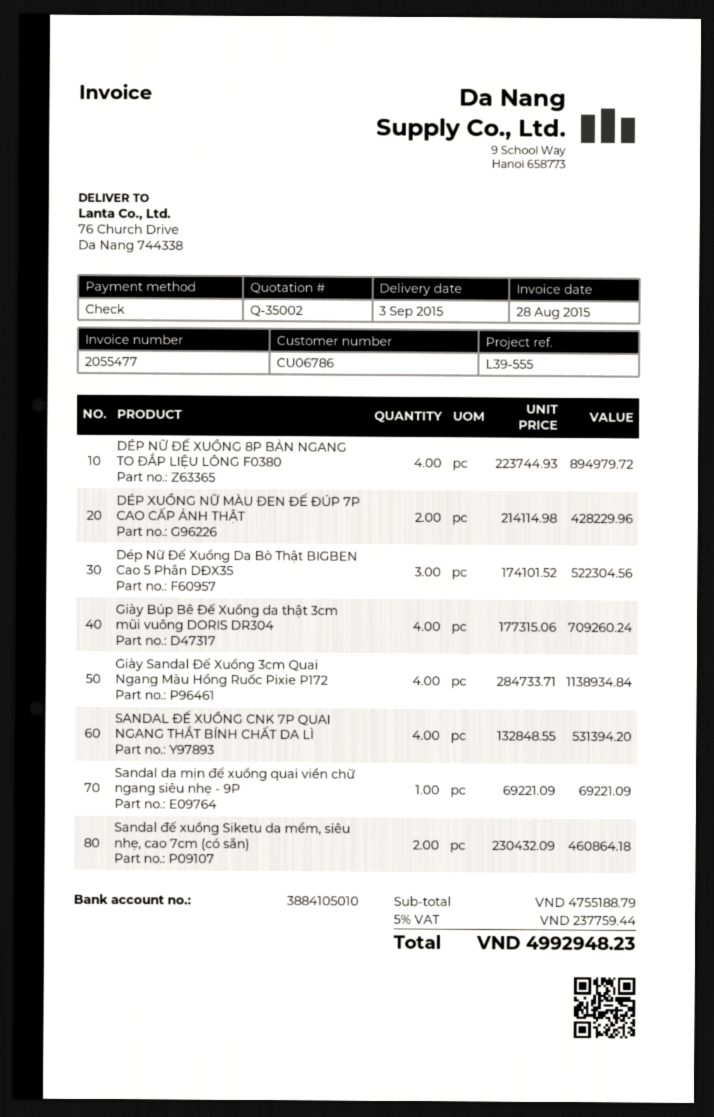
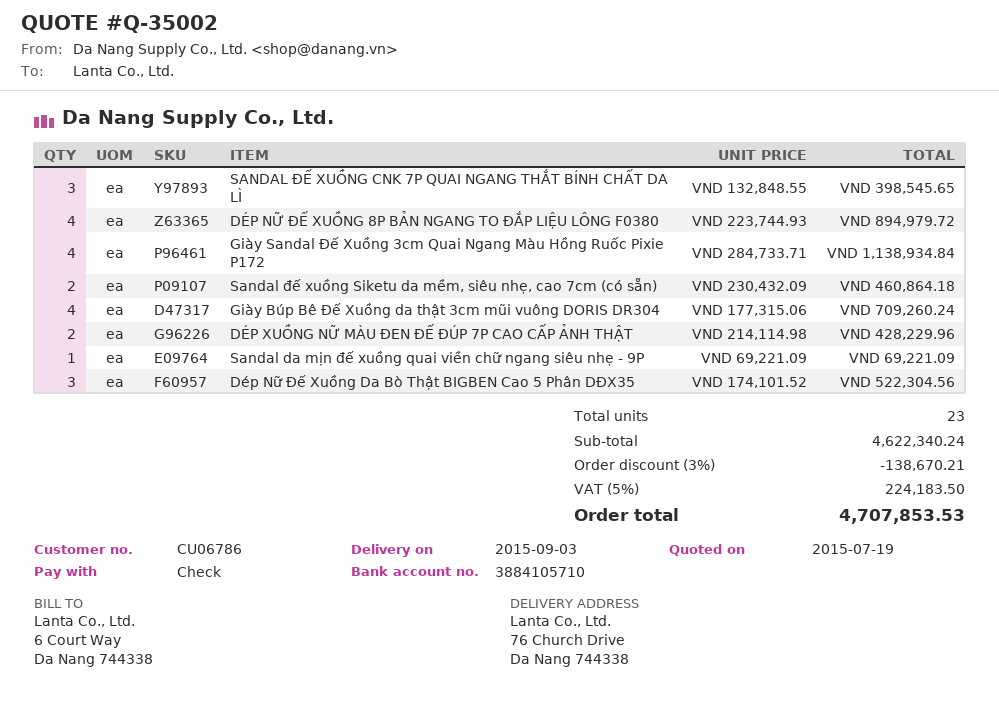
bank account: 3884105010 -> 3884105710
SANDAL ĐẾ XUỒNG CNK 7P QUAI NGANG THẮT BÍNH CHẤT DA LÌ: 4 x 132848.55 = 531394.20 -> 3 x 132848.55 = 398545.65
subtotal: 4755188.79 -> 4622340.24
discount: none -> 3% = 138670.21
tax: 5% = 237759.44 -> 5% = 224183.50
total: 4992948.23 -> 4707853.53

